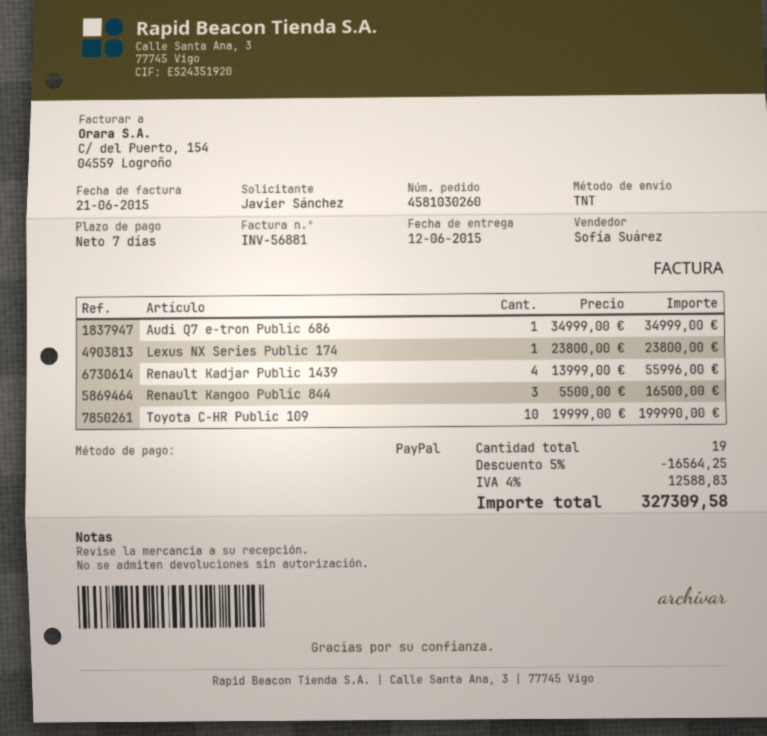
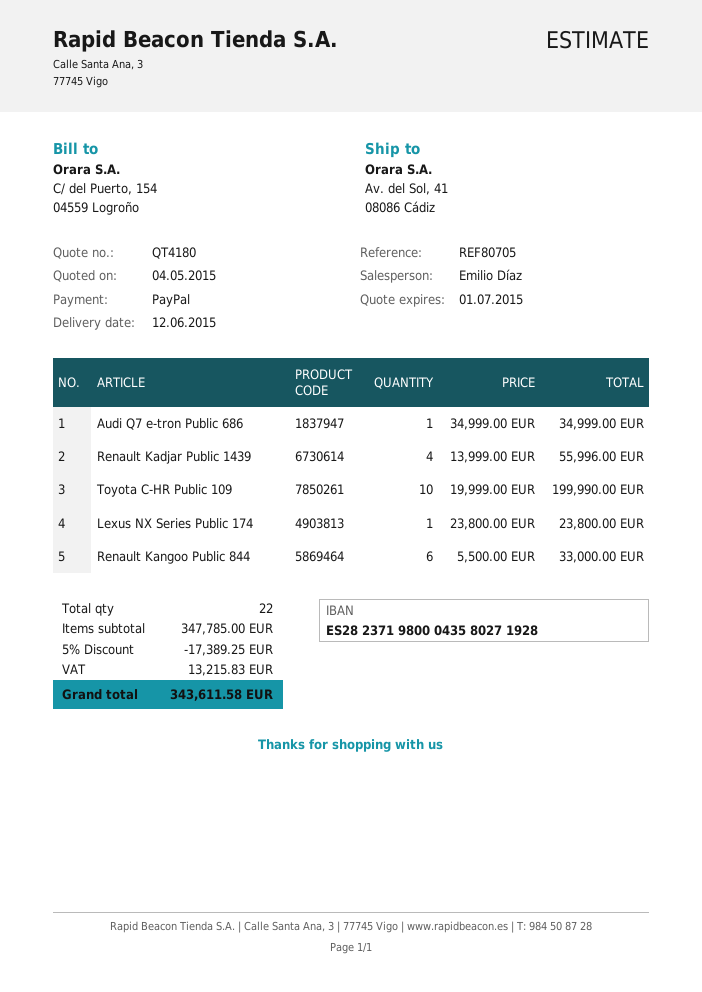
sales rep: Sofía Suárez -> Emilio Díaz
Renault Kangoo Public 844: 3 x 5500.00 = 16500.00 -> 6 x 5500.00 = 33000.00
total quantity: 19 -> 22
discount: 5% = 16564.25 -> 5% = 17389.25
tax: 12588.83 -> 13215.83
total: 327309.58 -> 343611.58

